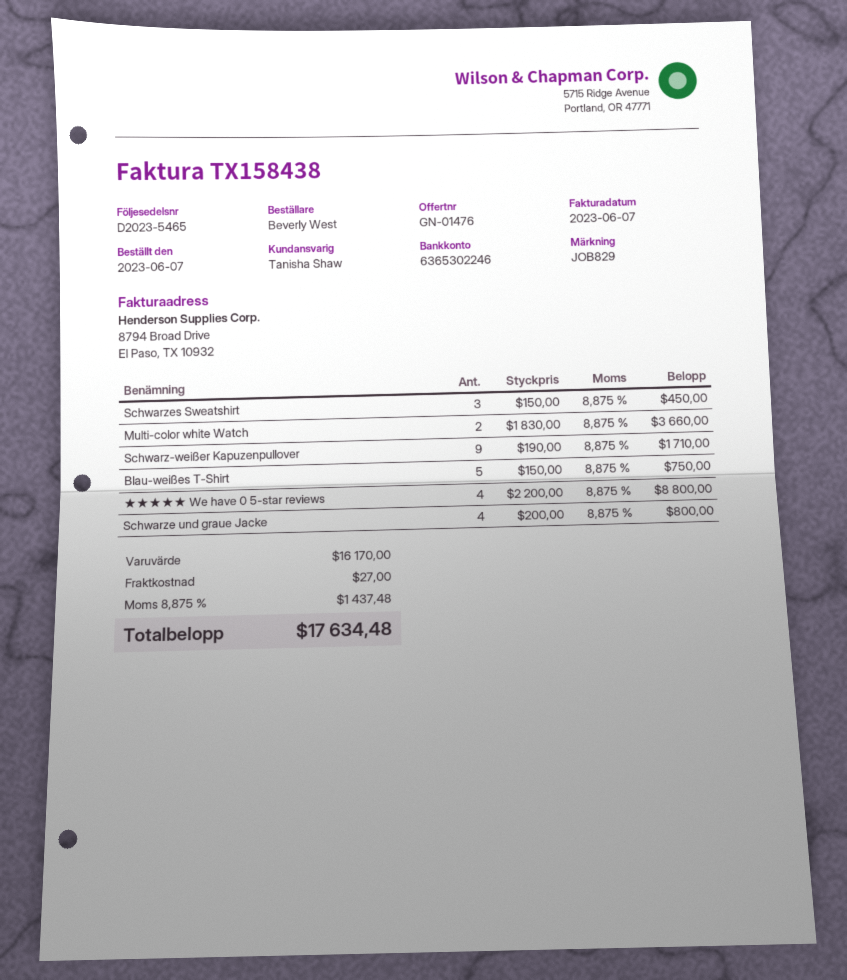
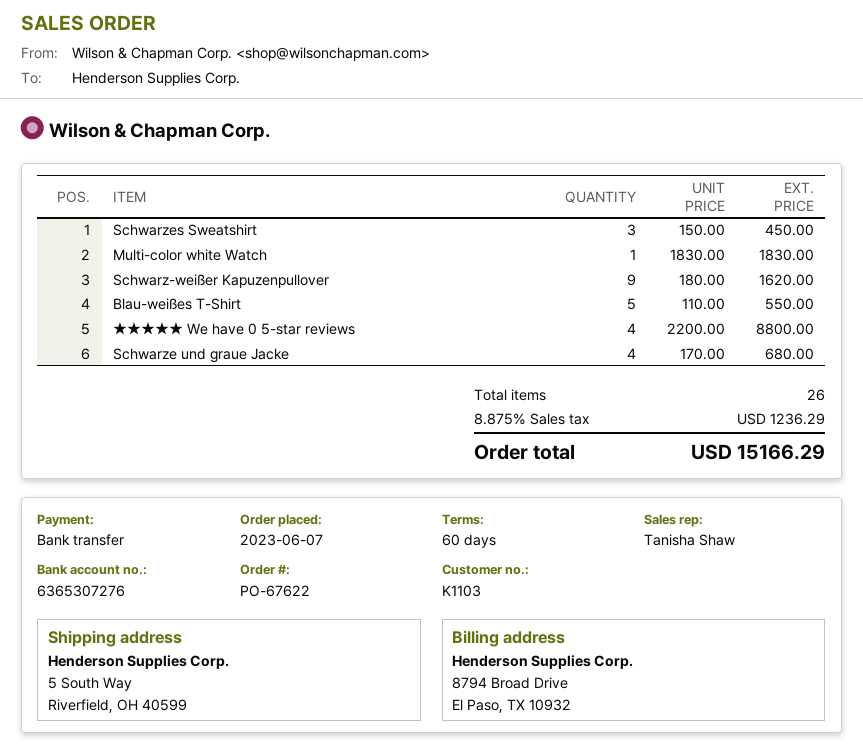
bank account: 6365302246 -> 6365307276
Multi-color white Watch: 2 x 1830.00 = 3660.00 -> 1 x 1830.00 = 1830.00
Schwarz-weißer Kapuzenpullover: 9 x 190.00 = 1710.00 -> 9 x 180.00 = 1620.00
Blau-weißes T-Shirt: 5 x 150.00 = 750.00 -> 5 x 110.00 = 550.00
Schwarze und graue Jacke: 4 x 200.00 = 800.00 -> 4 x 170.00 = 680.00
shipping: 27.00 -> none
tax: 8.875% = 1437.48 -> 8.875% = 1236.29
total: 17634.48 -> 15166.29

